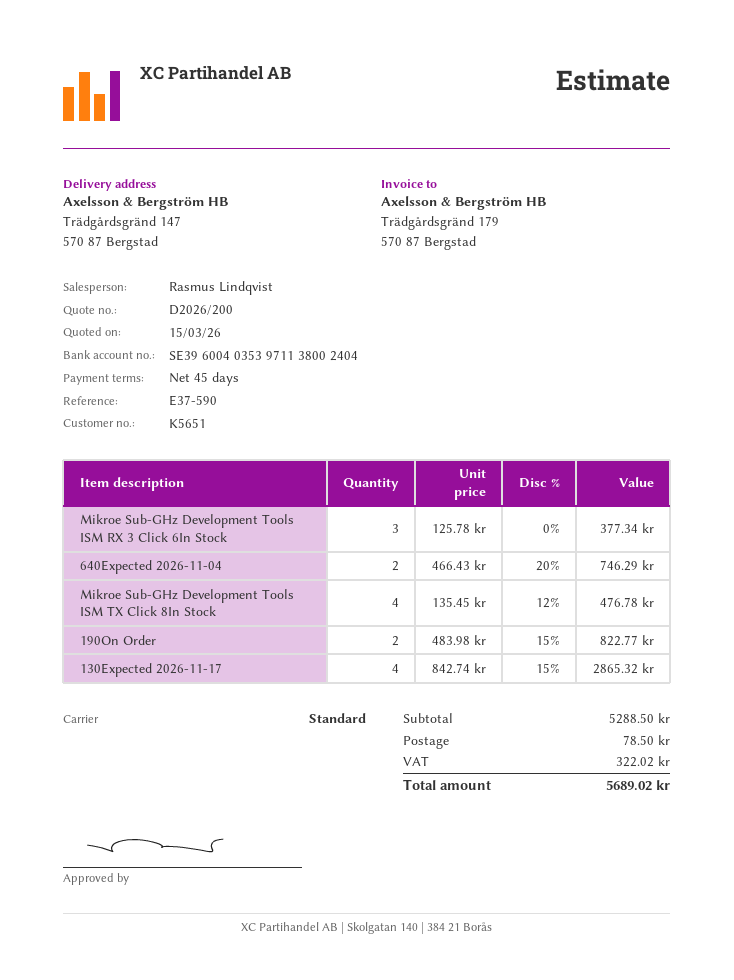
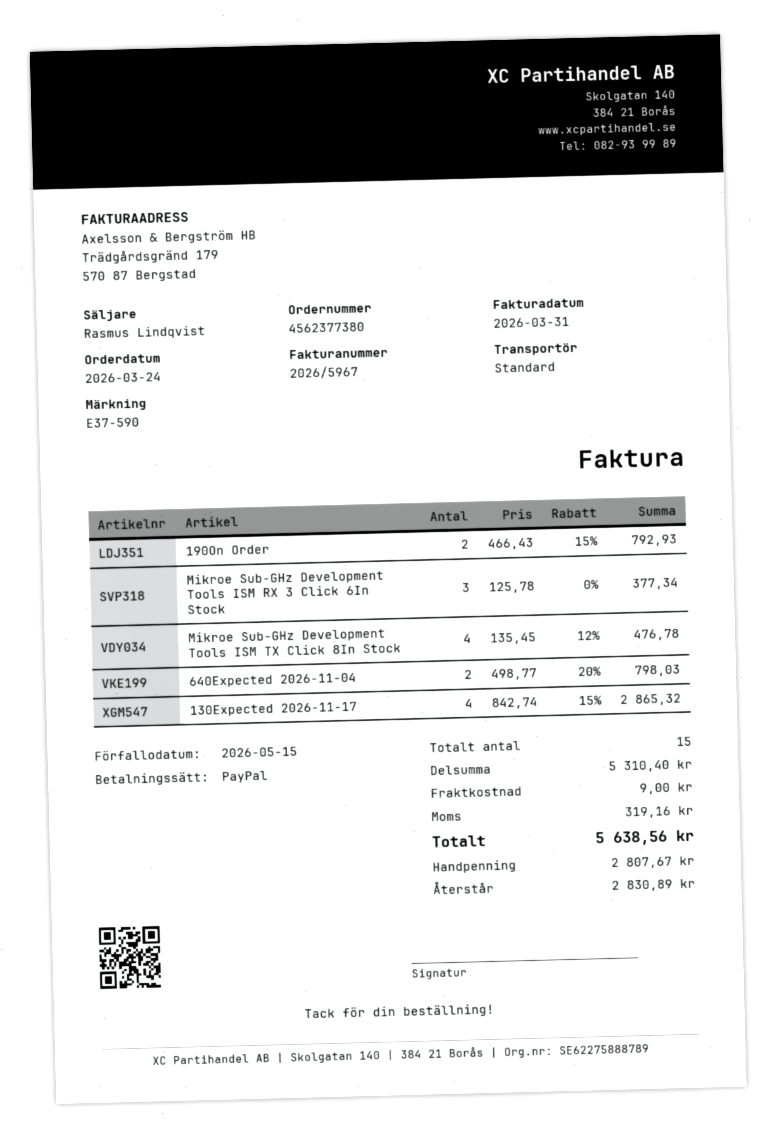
640Expected 2026-11-04: 2 x 466.43 - 20% = 746.29 -> 2 x 498.77 - 20% = 798.03
190On Order: 2 x 483.98 - 15% = 822.77 -> 2 x 466.43 - 15% = 792.93
subtotal: 5288.50 -> 5310.40
shipping: 78.50 -> 9.00
tax: 322.02 -> 319.16
total: 5689.02 -> 5638.56

